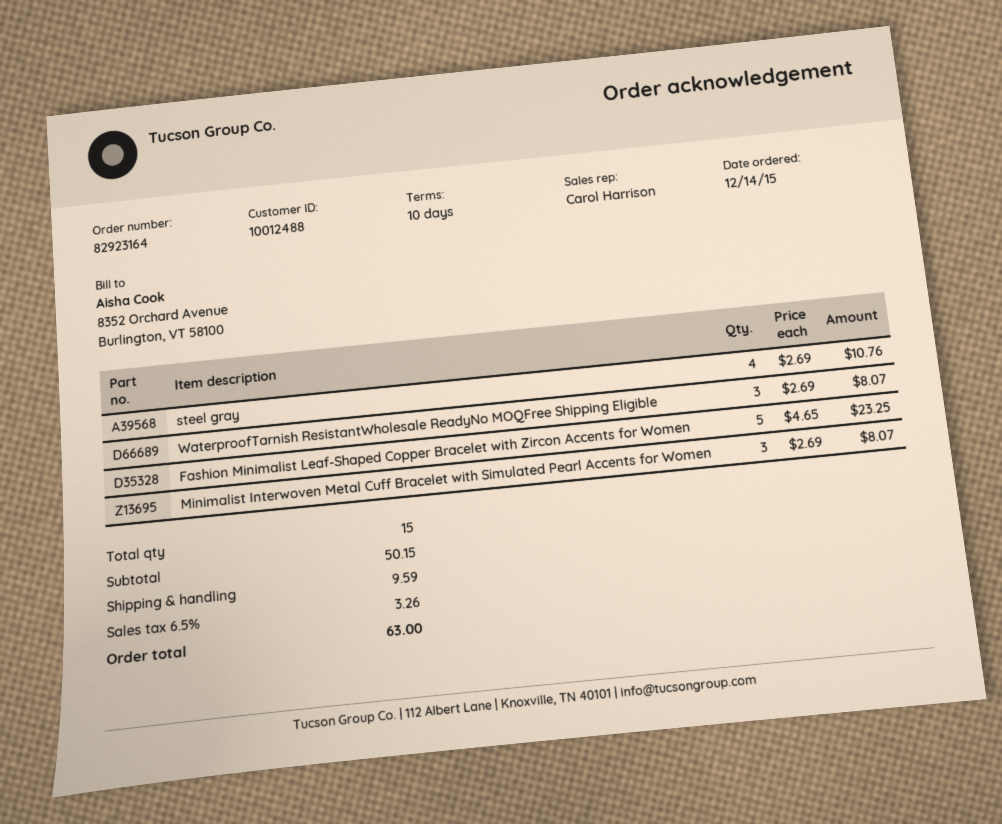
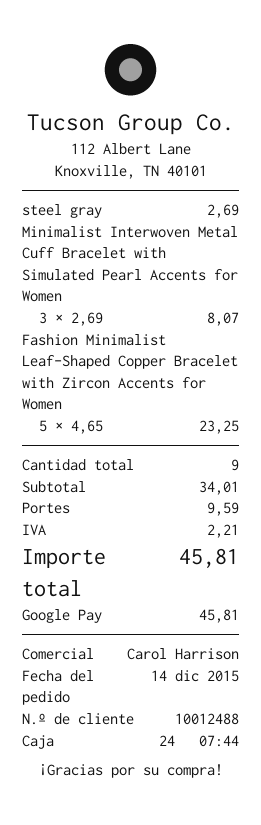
steel gray: 4 x 2.69 = 10.76 -> 1 x 2.69 = 2.69
WaterproofTarnish ResistantWholesale ReadyNo MOQFree Shipping Eligible: 3 x 2.69 = 8.07 -> none
total quantity: 15 -> 9
subtotal: 50.15 -> 34.01
tax: 3.26 -> 2.21
total: 63.00 -> 45.81

